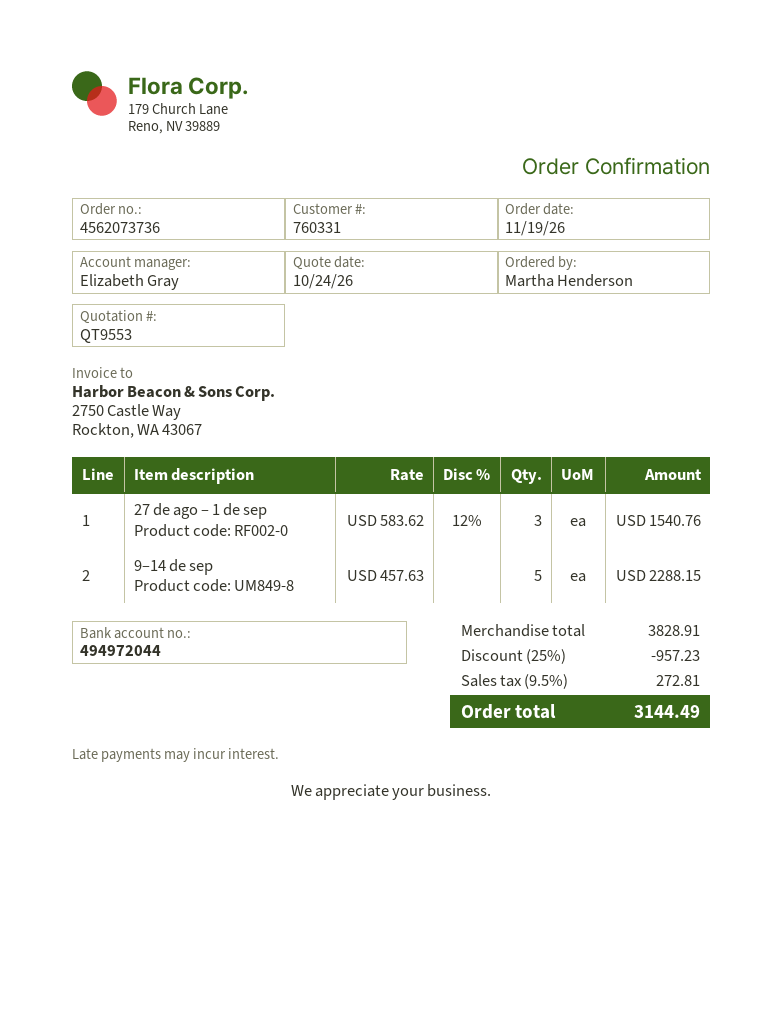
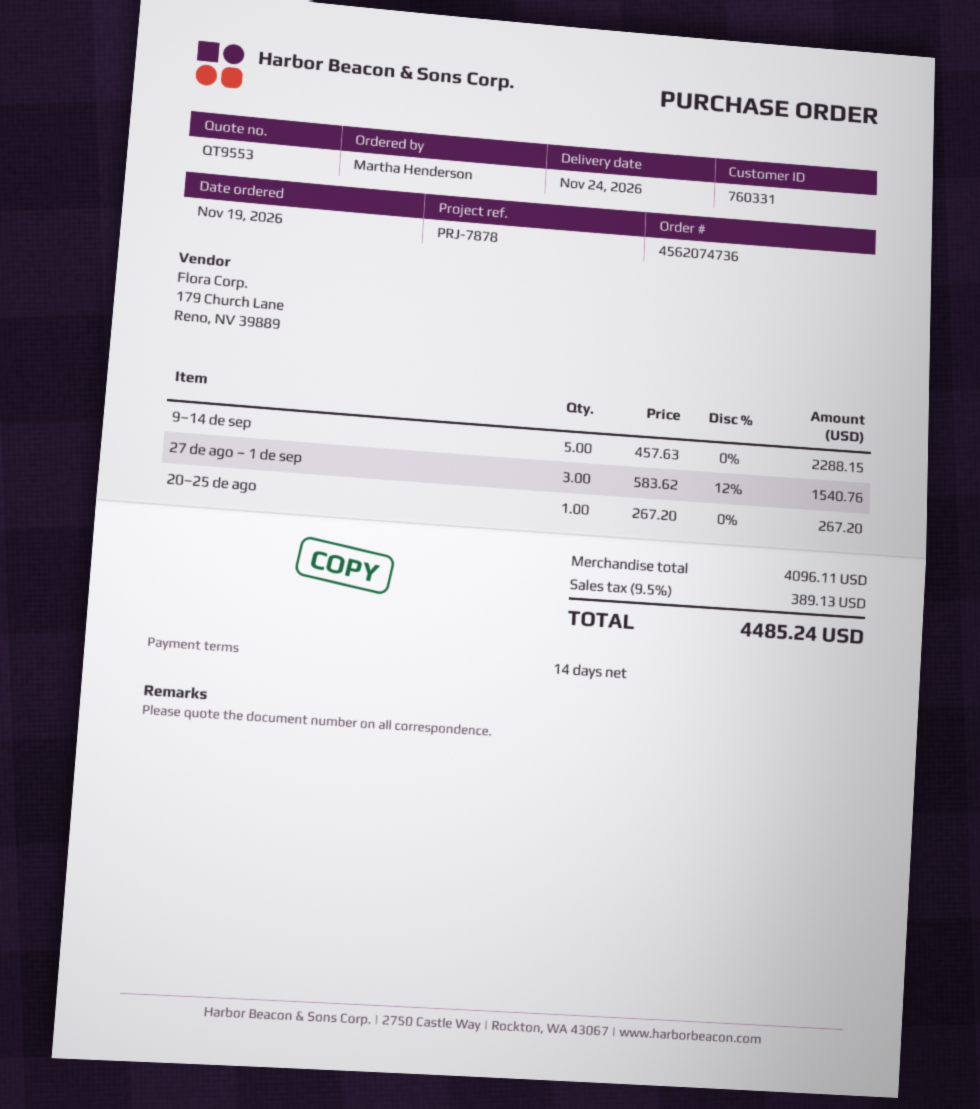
order number: 4562073736 -> 4562074736
20–25 de ago: none -> 1 x 267.20 = 267.20
subtotal: 3828.91 -> 4096.11
discount: 25% = 957.23 -> none
tax: 9.5% = 272.81 -> 9.5% = 389.13
total: 3144.49 -> 4485.24

